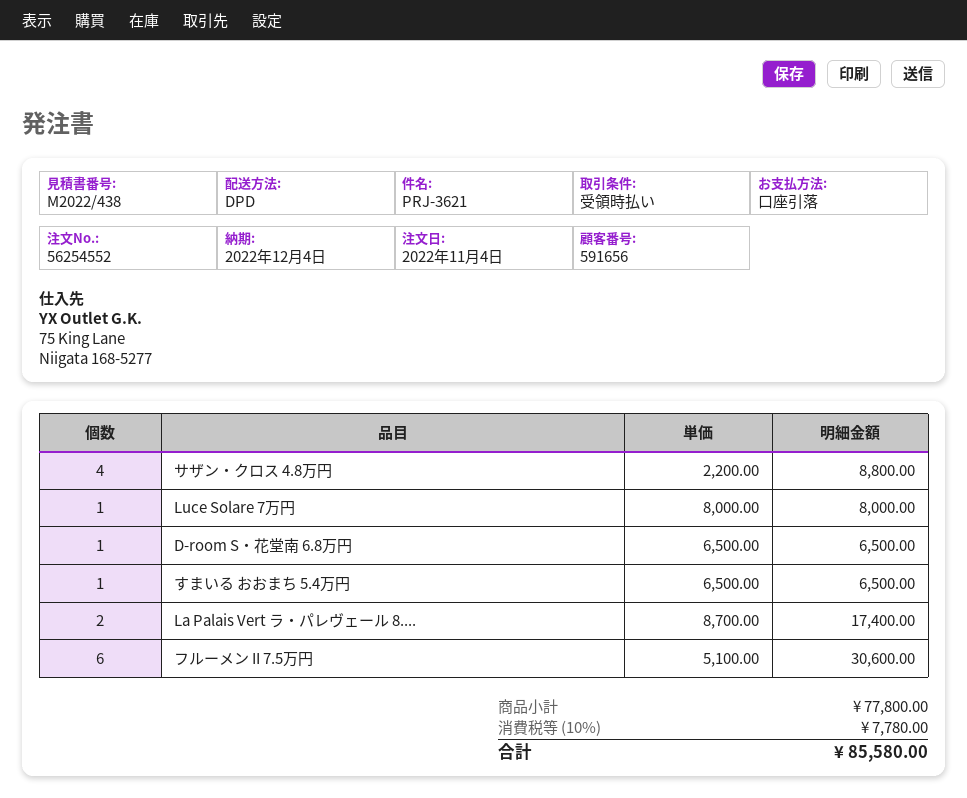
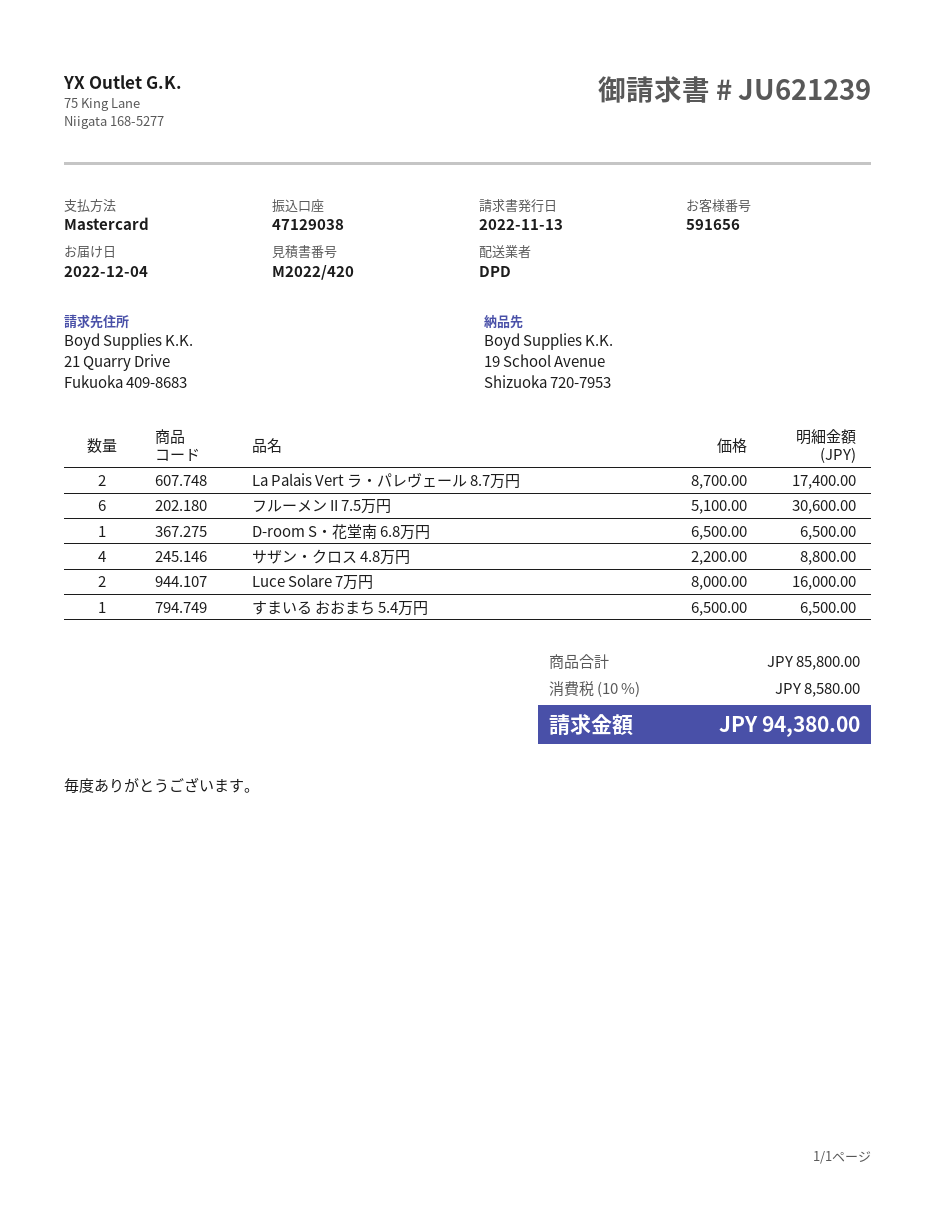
quote number: M2022/438 -> M2022/420
payment method: direct debit -> Mastercard
Luce Solare 7万円: 1 x 8000.00 = 8000.00 -> 2 x 8000.00 = 16000.00
subtotal: 77800.00 -> 85800.00
tax: 10% = 7780.00 -> 10% = 8580.00
total: 85580.00 -> 94380.00

